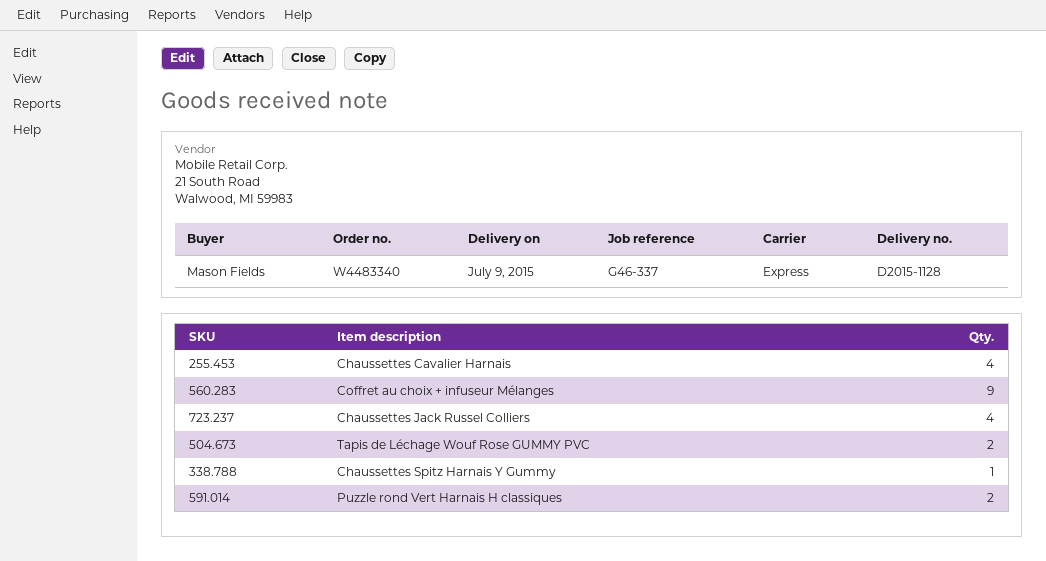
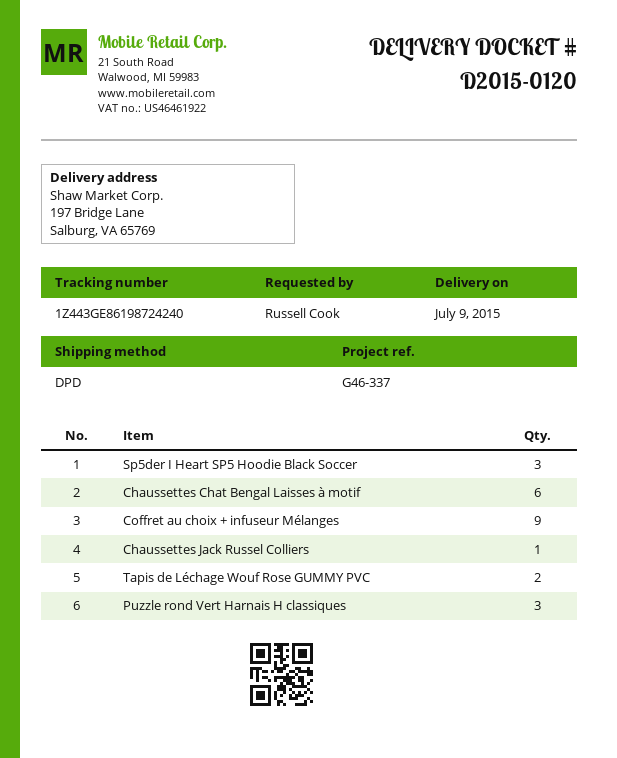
delivery note number: D2015-1128 -> D2015-0120
ordered by: Mason Fields -> Russell Cook
shipping method: express -> DPD
Chaussettes Cavalier Harnais: 4 -> none
Chaussettes Jack Russel Colliers: 4 -> 1
Chaussettes Spitz Harnais Y Gummy: 1 -> none
Puzzle rond Vert Harnais H classiques: 2 -> 3
Sp5der I Heart SP5 Hoodie Black Soccer: none -> 3
Chaussettes Chat Bengal Laisses à motif: none -> 6

